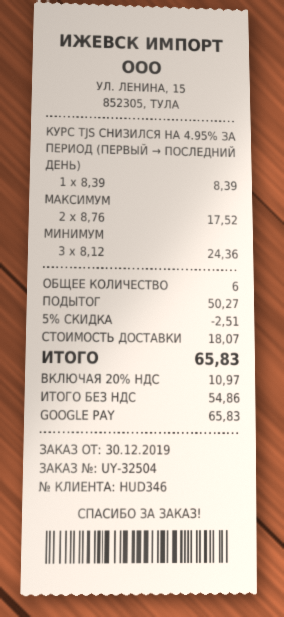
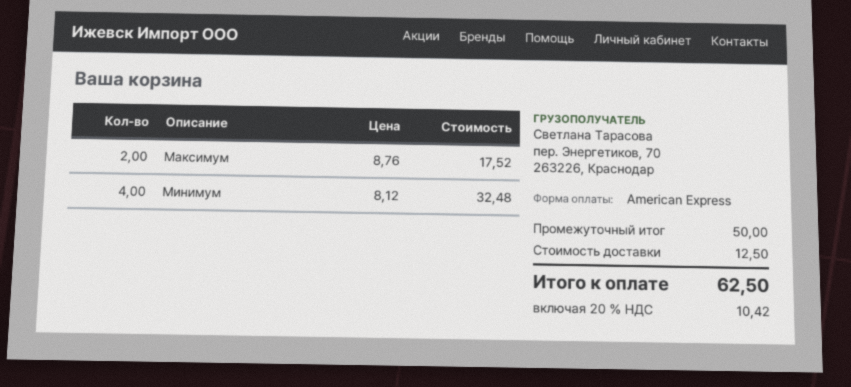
payment method: Google Pay -> American Express
КУРС TJS СНИЗИЛСЯ НА 4.95% ЗА ПЕРИОД (ПЕРВЫЙ → ПОСЛЕДНИЙ ДЕНЬ): 1 x 8.39 = 8.39 -> none
МИНИМУМ: 3 x 8.12 = 24.36 -> 4 x 8.12 = 32.48
subtotal: 50.27 -> 50.00
discount: 5% = 2.51 -> none
shipping: 18.07 -> 12.50
tax: 20% = 10.97 -> 20% = 10.42
total: 65.83 -> 62.50

